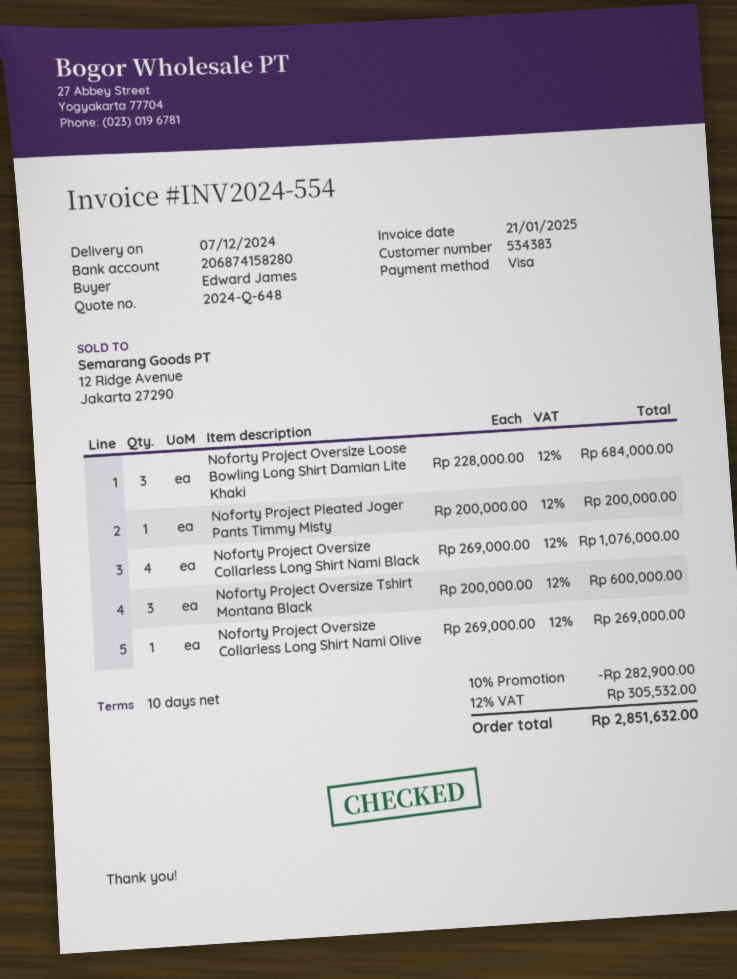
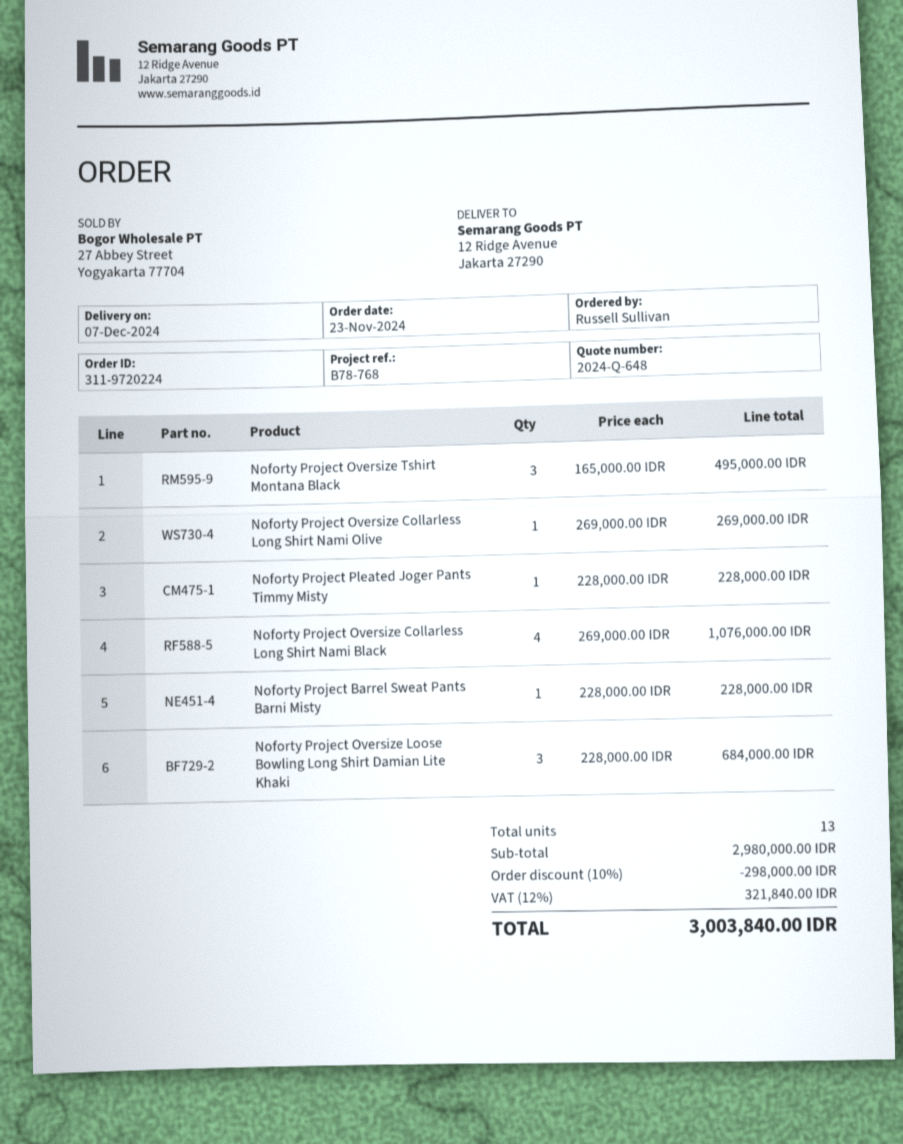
ordered by: Edward James -> Russell Sullivan
Noforty Project Pleated Joger Pants Timmy Misty: 1 x 200000.00 = 200000.00 -> 1 x 228000.00 = 228000.00
Noforty Project Oversize Tshirt Montana Black: 3 x 200000.00 = 600000.00 -> 3 x 165000.00 = 495000.00
Noforty Project Barrel Sweat Pants Barni Misty: none -> 1 x 228000.00 = 228000.00
discount: 10% = 282900.00 -> 10% = 298000.00
tax: 12% = 305532.00 -> 12% = 321840.00
total: 2851632.00 -> 3003840.00

